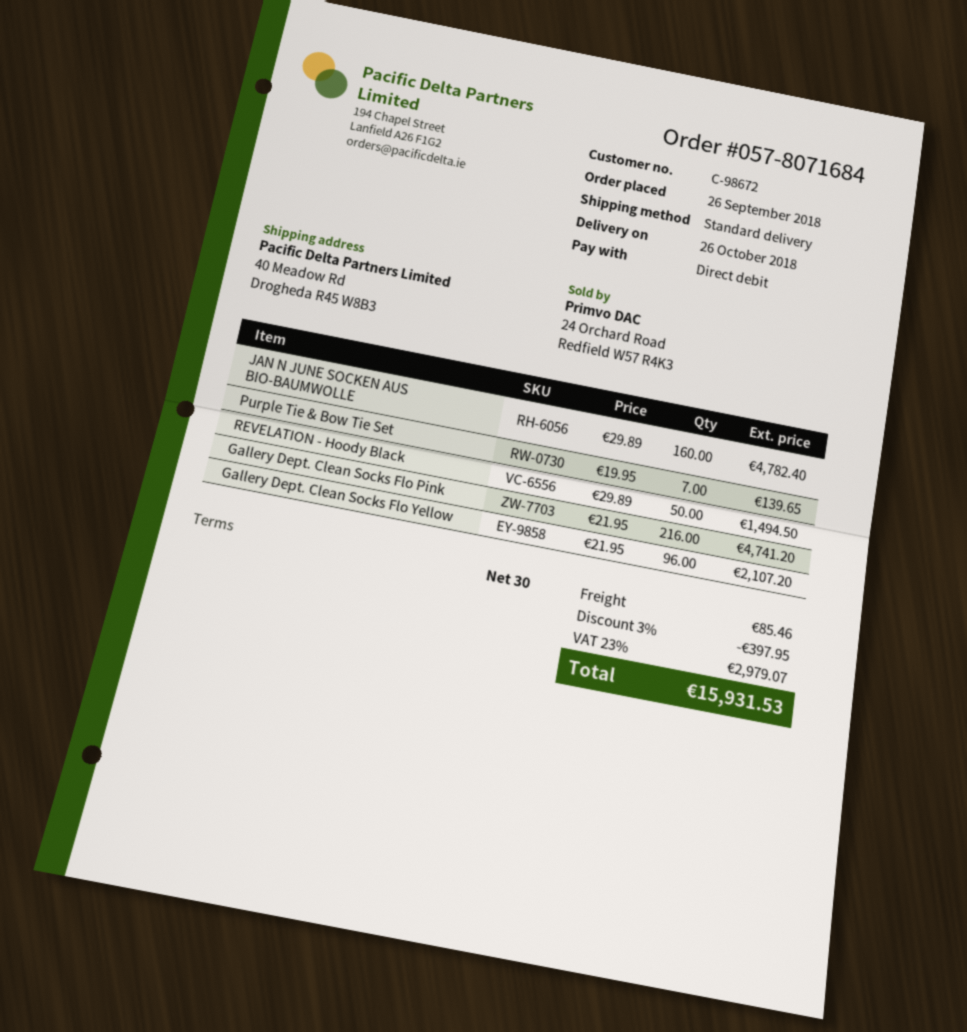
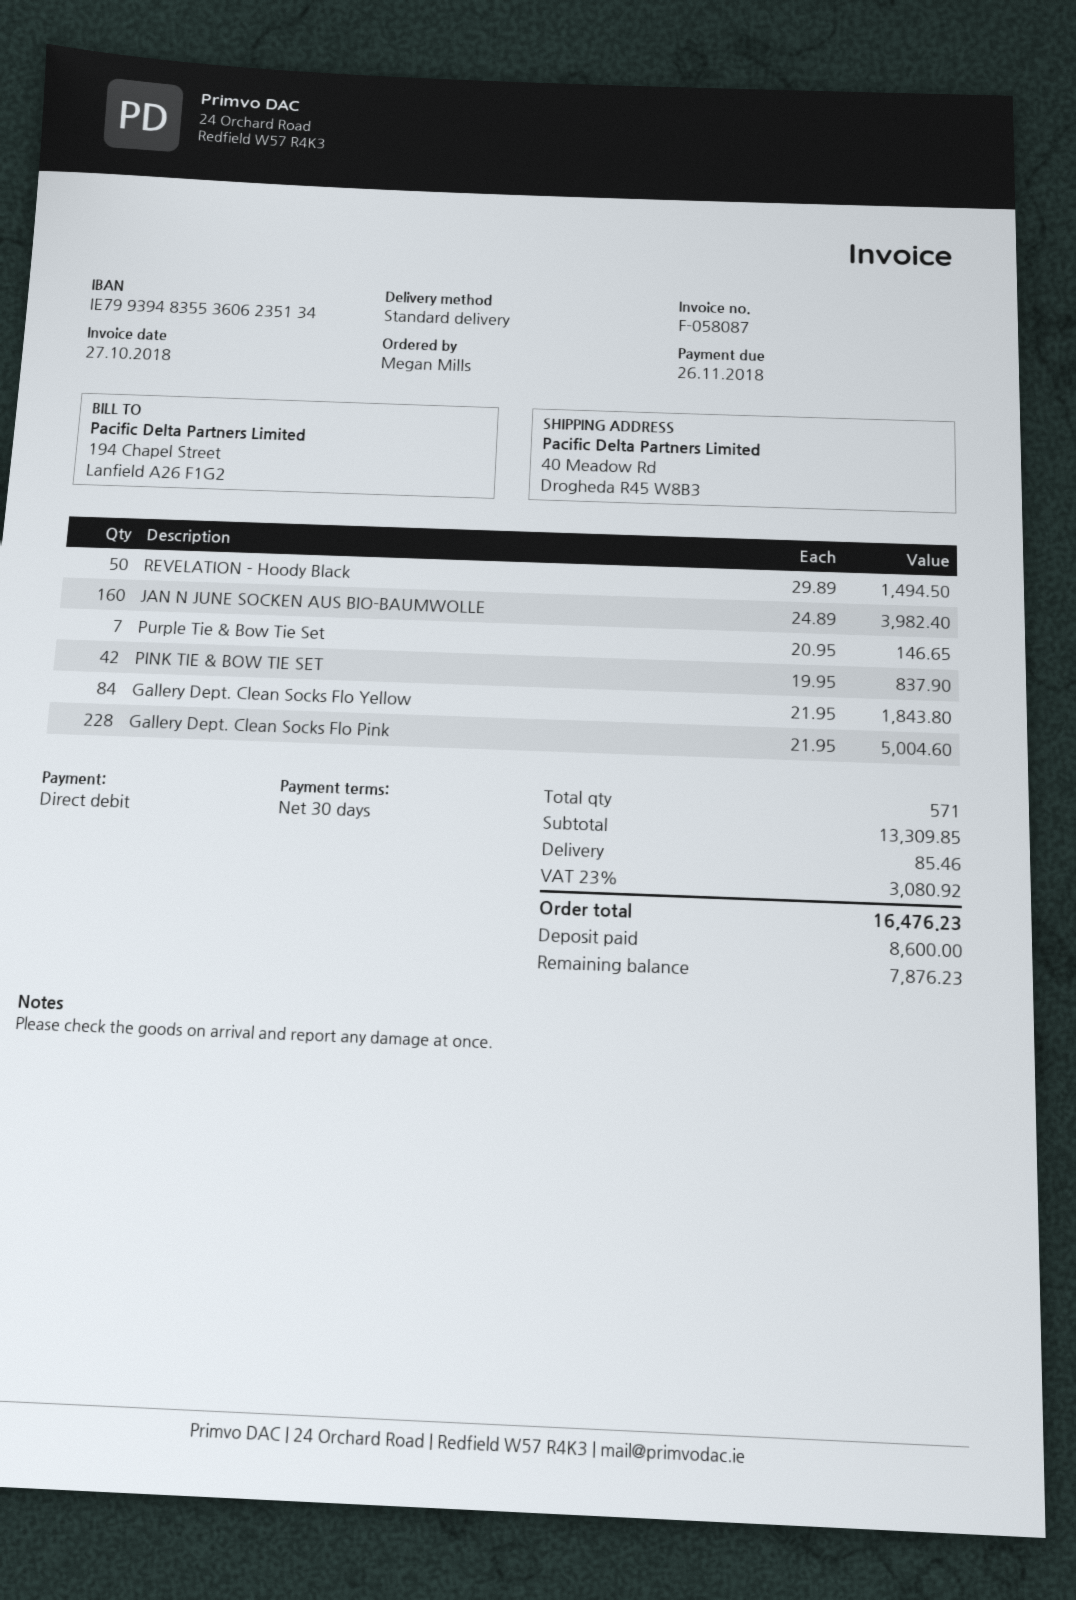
JAN N JUNE SOCKEN AUS BIO-BAUMWOLLE: 160 x 29.89 = 4782.40 -> 160 x 24.89 = 3982.40
Purple Tie & Bow Tie Set: 7 x 19.95 = 139.65 -> 7 x 20.95 = 146.65
Gallery Dept. Clean Socks Flo Pink: 216 x 21.95 = 4741.20 -> 228 x 21.95 = 5004.60
Gallery Dept. Clean Socks Flo Yellow: 96 x 21.95 = 2107.20 -> 84 x 21.95 = 1843.80
PINK TIE & BOW TIE SET: none -> 42 x 19.95 = 837.90
discount: 3% = 397.95 -> none
tax: 23% = 2979.07 -> 23% = 3080.92
total: 15931.53 -> 16476.23

